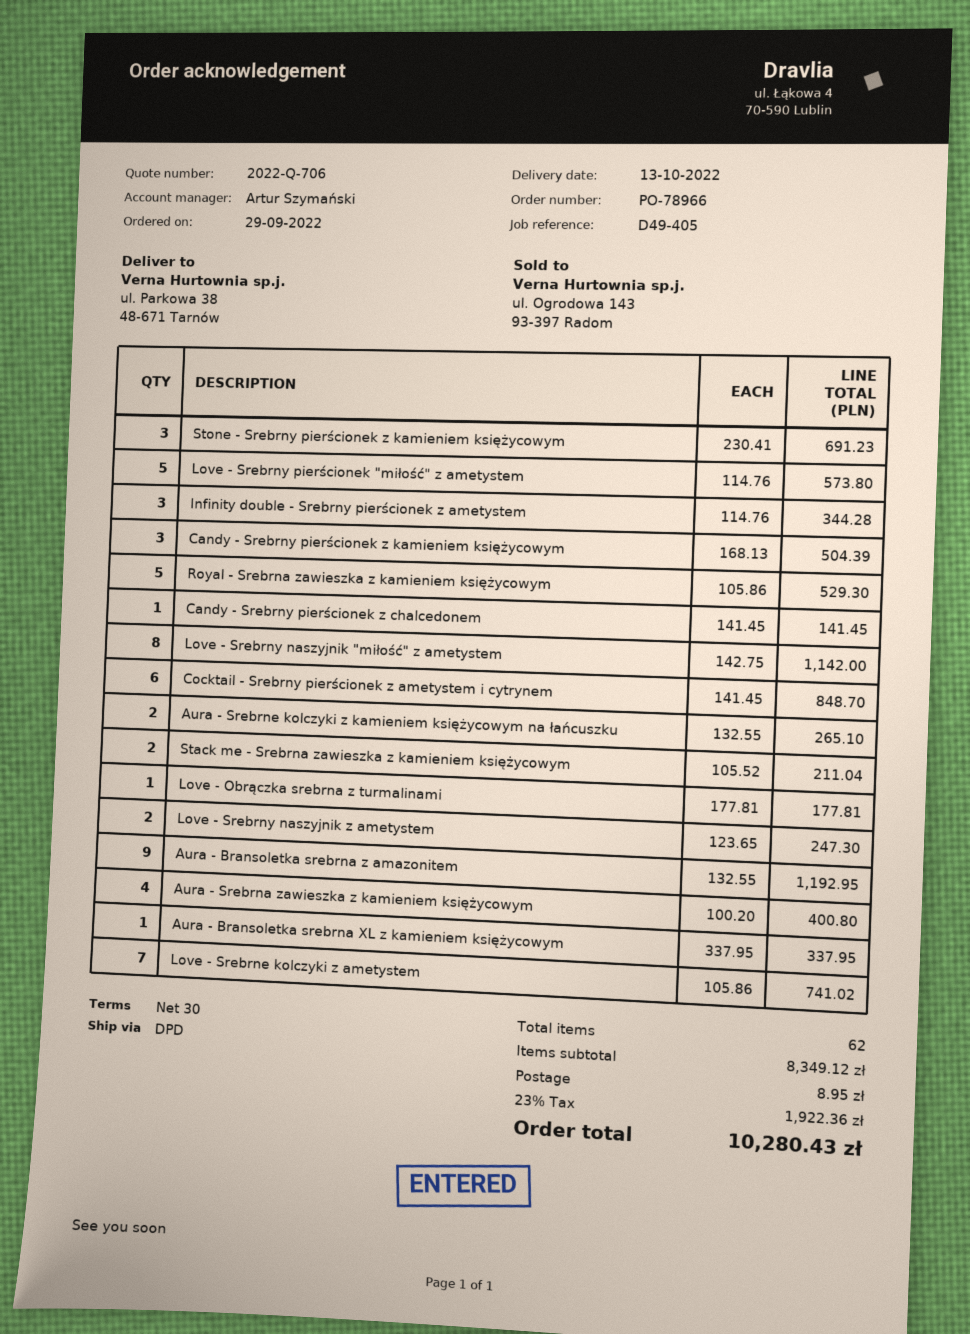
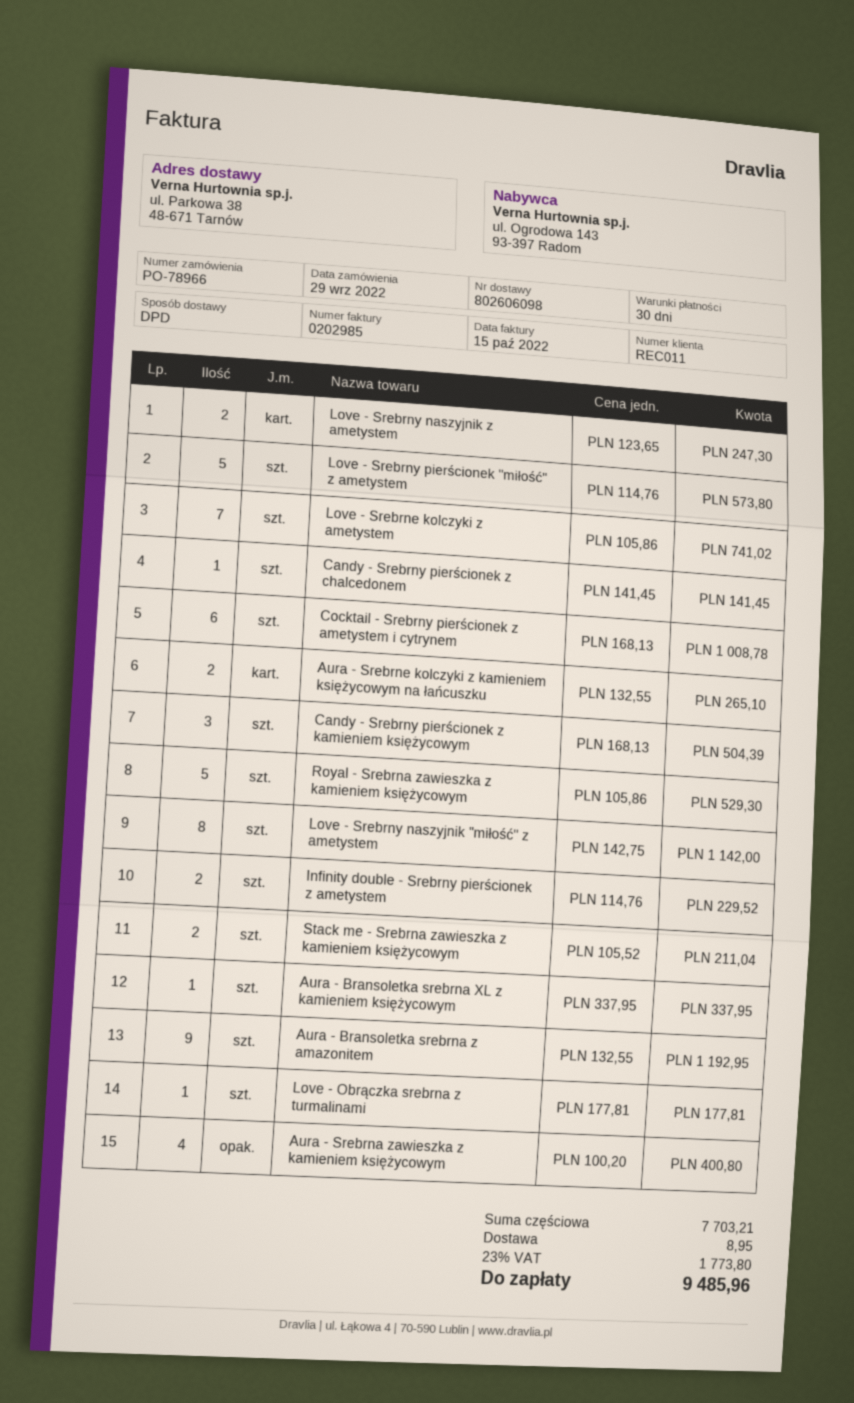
Stone - Srebrny pierścionek z kamieniem księżycowym: 3 x 230.41 = 691.23 -> none
Infinity double - Srebrny pierścionek z ametystem: 3 x 114.76 = 344.28 -> 2 x 114.76 = 229.52
Cocktail - Srebrny pierścionek z ametystem i cytrynem: 6 x 141.45 = 848.70 -> 6 x 168.13 = 1008.78
subtotal: 8349.12 -> 7703.21
tax: 23% = 1922.36 -> 23% = 1773.80
total: 10280.43 -> 9485.96

